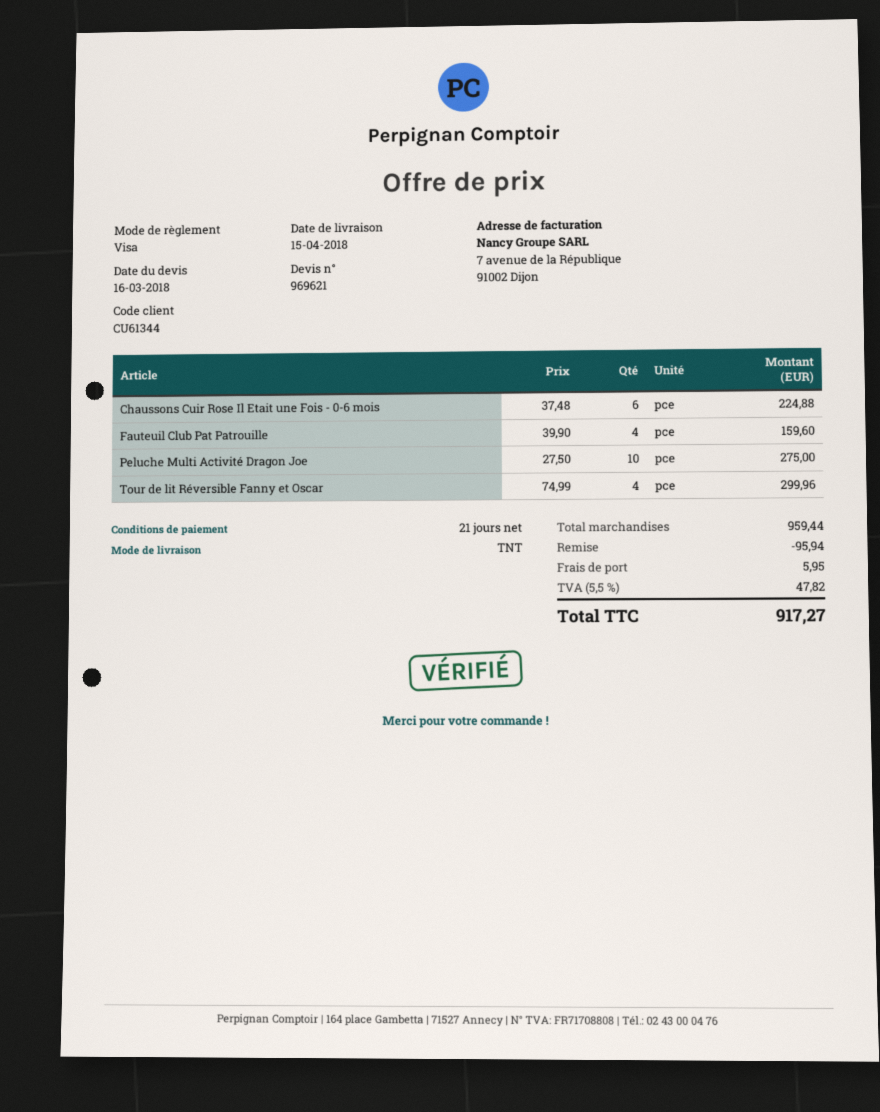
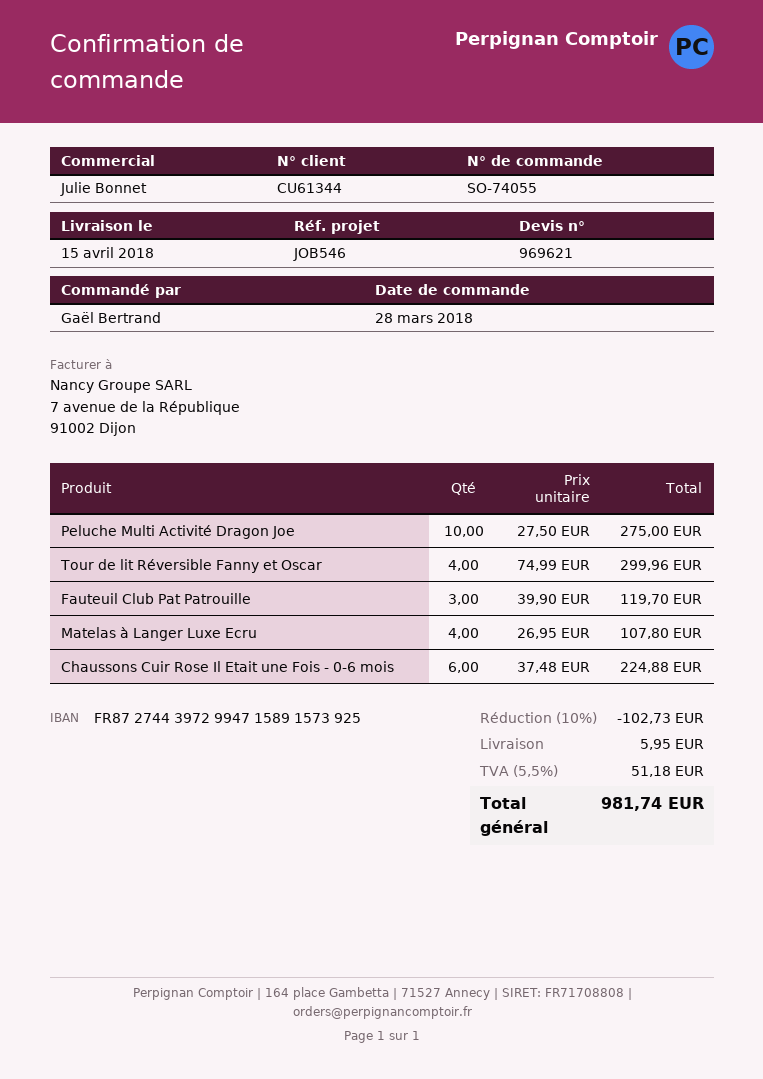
Fauteuil Club Pat Patrouille: 4 x 39.90 = 159.60 -> 3 x 39.90 = 119.70
Matelas à Langer Luxe Ecru: none -> 4 x 26.95 = 107.80
discount: 95.94 -> 102.73
tax: 5.5% = 47.82 -> 5.5% = 51.18
total: 917.27 -> 981.74

